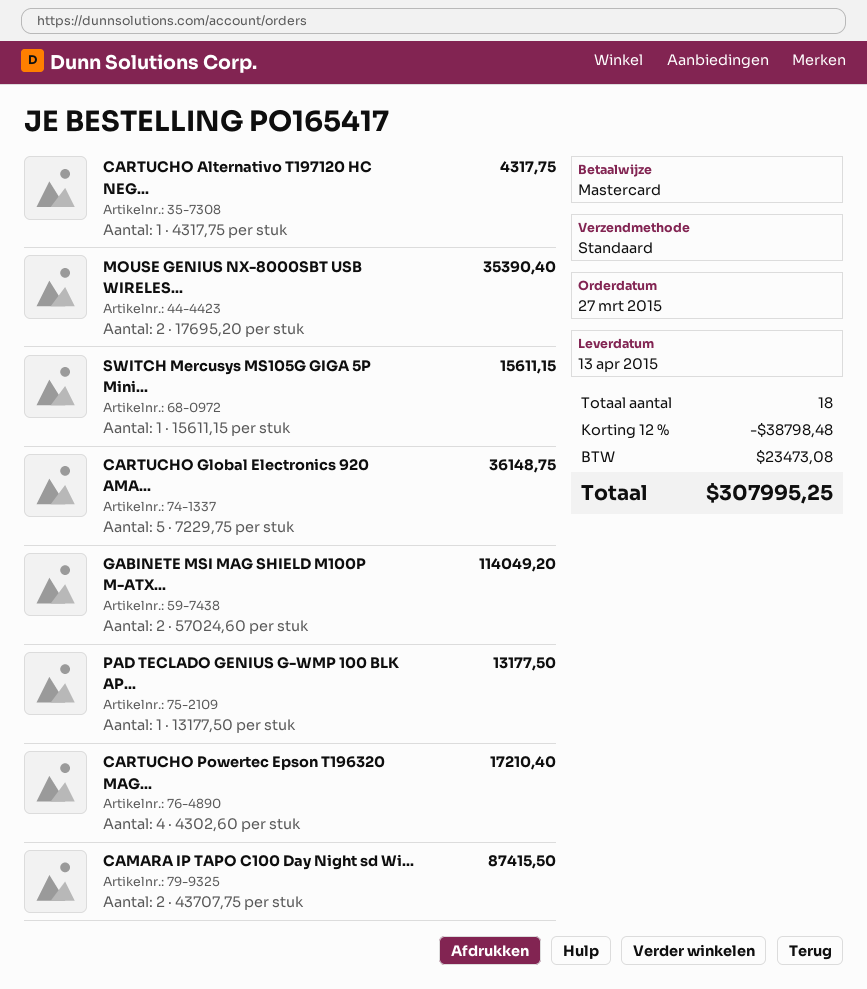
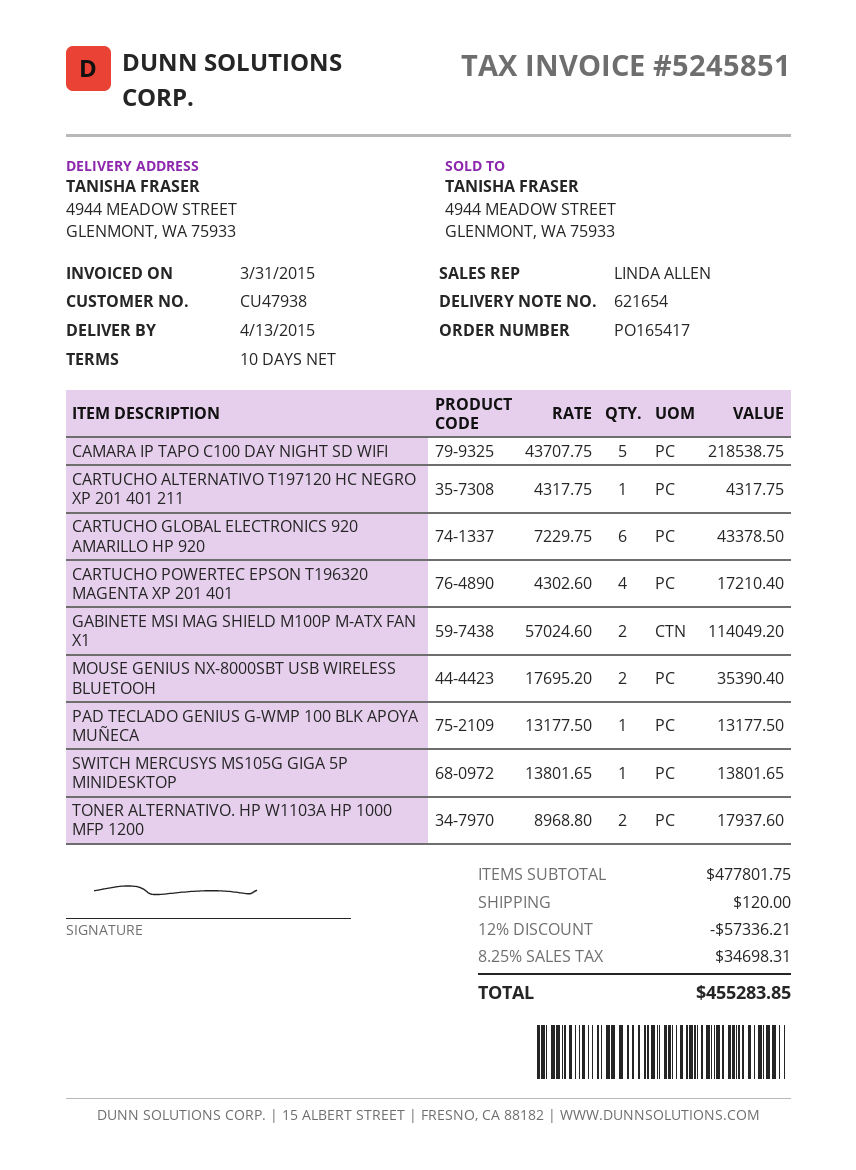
SWITCH Mercusys MS105G GIGA 5P Mini...: 1 x 15611.15 = 15611.15 -> 1 x 13801.65 = 13801.65
CARTUCHO Global Electronics 920 AMA...: 5 x 7229.75 = 36148.75 -> 6 x 7229.75 = 43378.50
CAMARA IP TAPO C100 Day Night sd Wi...: 2 x 43707.75 = 87415.50 -> 5 x 43707.75 = 218538.75
TONER ALTERNATIVO. HP W1103A HP 1000 MFP 1200: none -> 2 x 8968.80 = 17937.60
discount: 12% = 38798.48 -> 12% = 57336.21
shipping: none -> 120.00
tax: 23473.08 -> 34698.31
total: 307995.25 -> 455283.85

